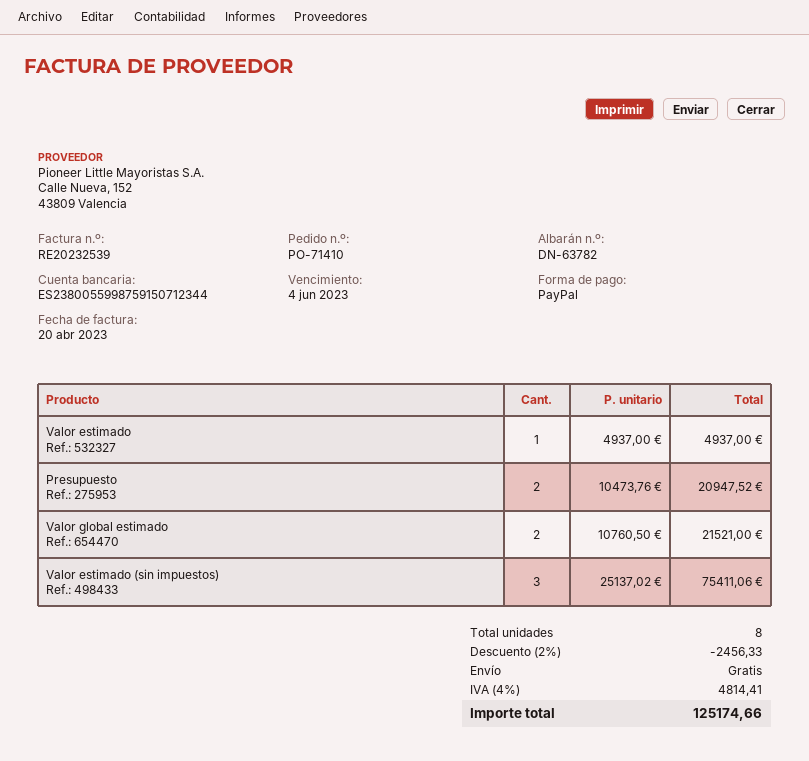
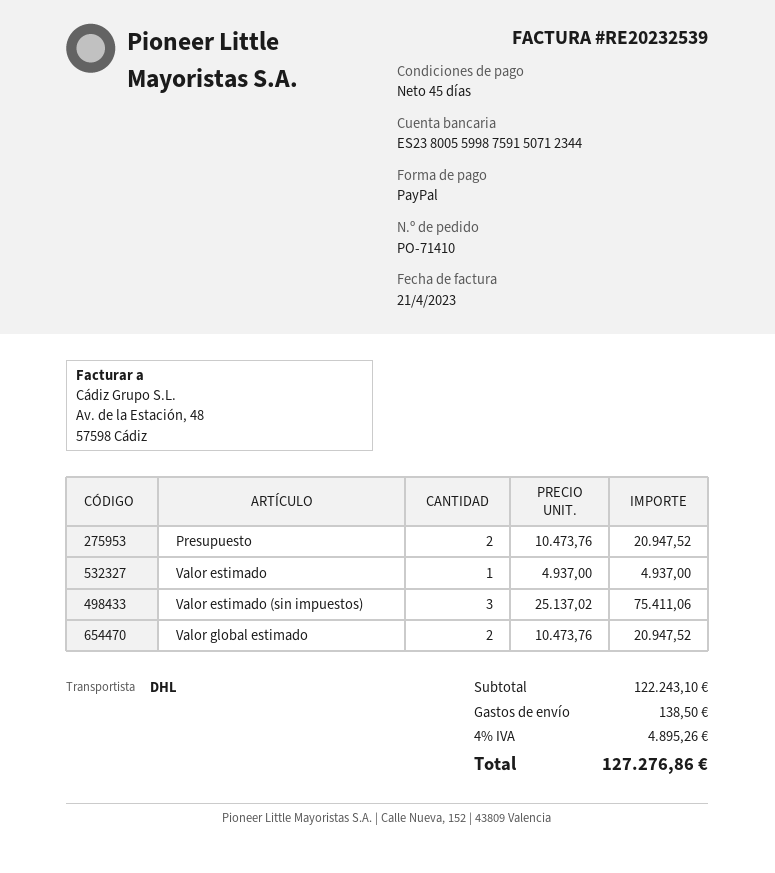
invoice date: 2023-04-20 -> 2023-04-21
Valor global estimado: 2 x 10760.50 = 21521.00 -> 2 x 10473.76 = 20947.52
discount: 2% = 2456.33 -> none
shipping: 0.00 -> 138.50
tax: 4% = 4814.41 -> 4% = 4895.26
total: 125174.66 -> 127276.86

